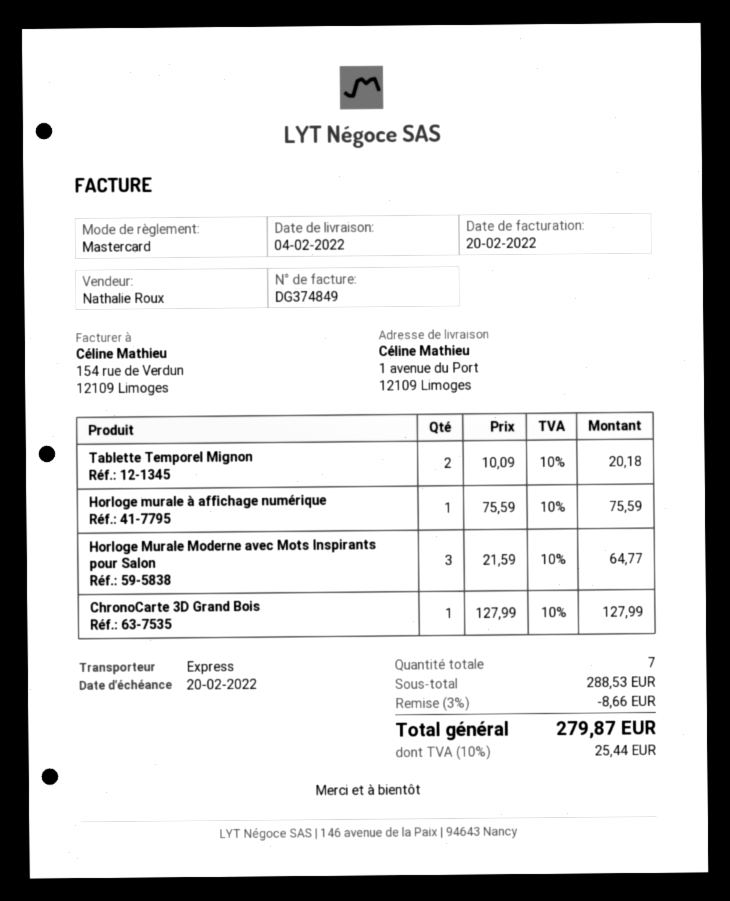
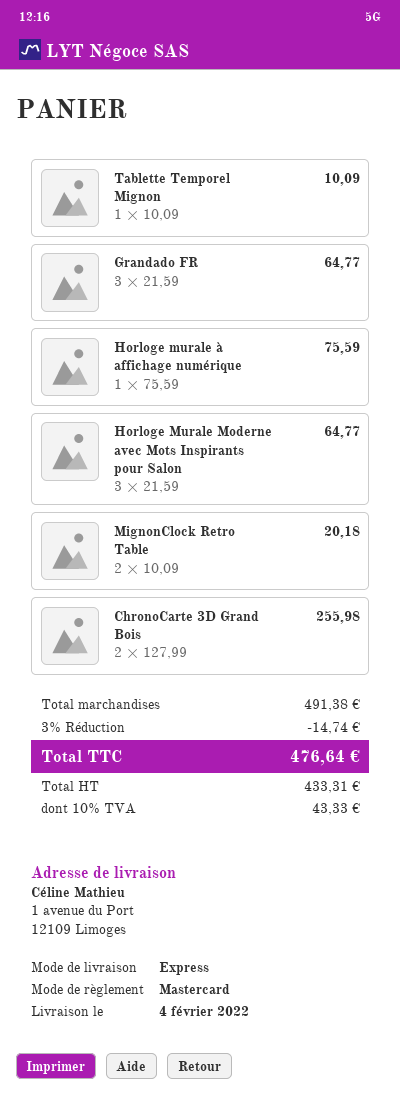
Tablette Temporel Mignon: 2 x 10.09 = 20.18 -> 1 x 10.09 = 10.09
ChronoCarte 3D Grand Bois: 1 x 127.99 = 127.99 -> 2 x 127.99 = 255.98
Grandado FR: none -> 3 x 21.59 = 64.77
MignonClock Retro Table: none -> 2 x 10.09 = 20.18
subtotal: 288.53 -> 491.38
discount: 3% = 8.66 -> 3% = 14.74
tax: 10% = 25.44 -> 10% = 43.33
total: 279.87 -> 476.64

